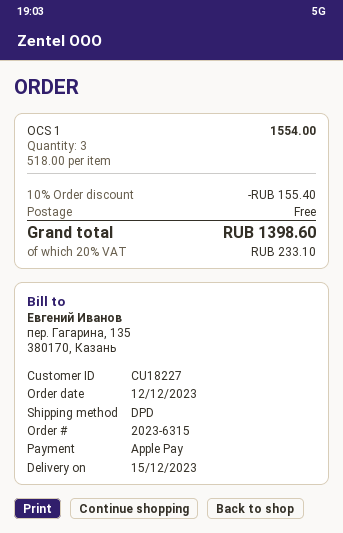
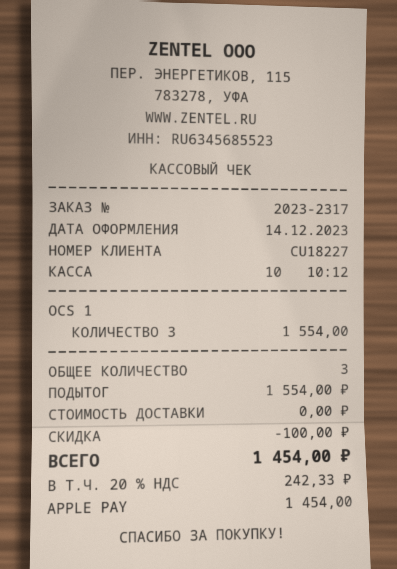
order number: 2023-6315 -> 2023-2317
order date: 2023-12-12 -> 2023-12-14
discount: 155.40 -> 100.00
tax: 20% = 233.10 -> 20% = 242.33
total: 1398.60 -> 1454.00

